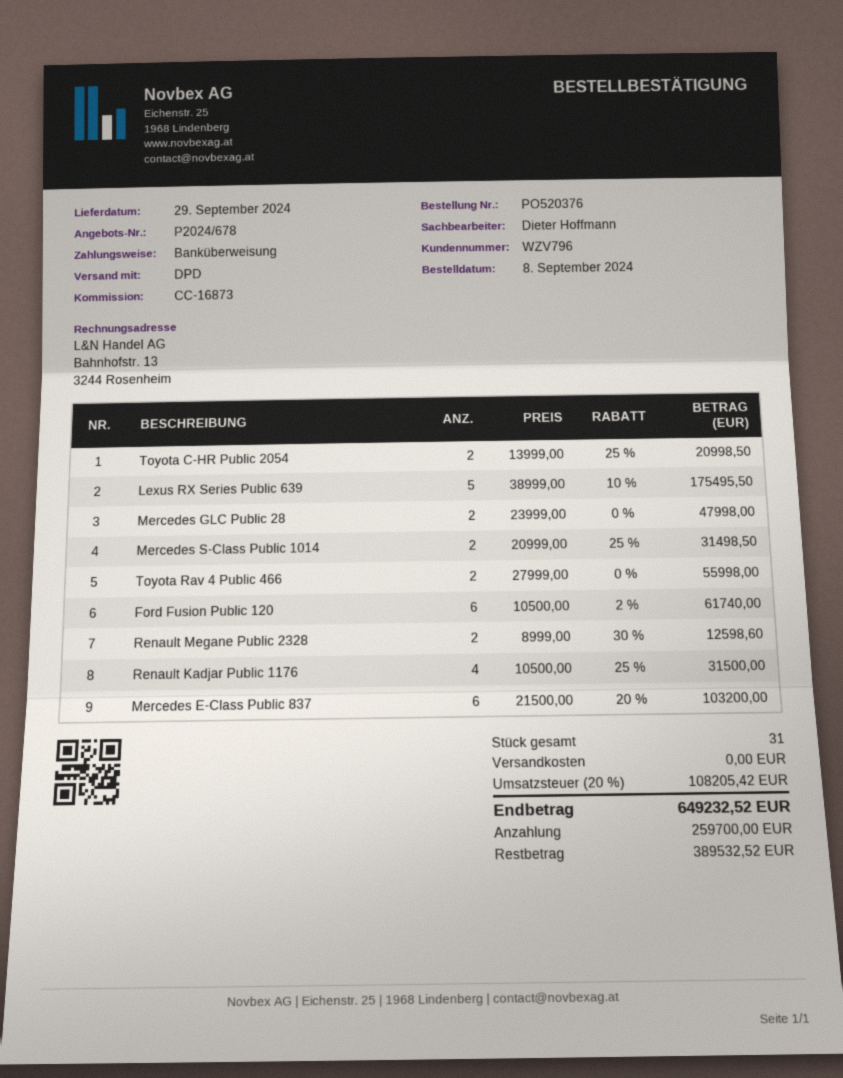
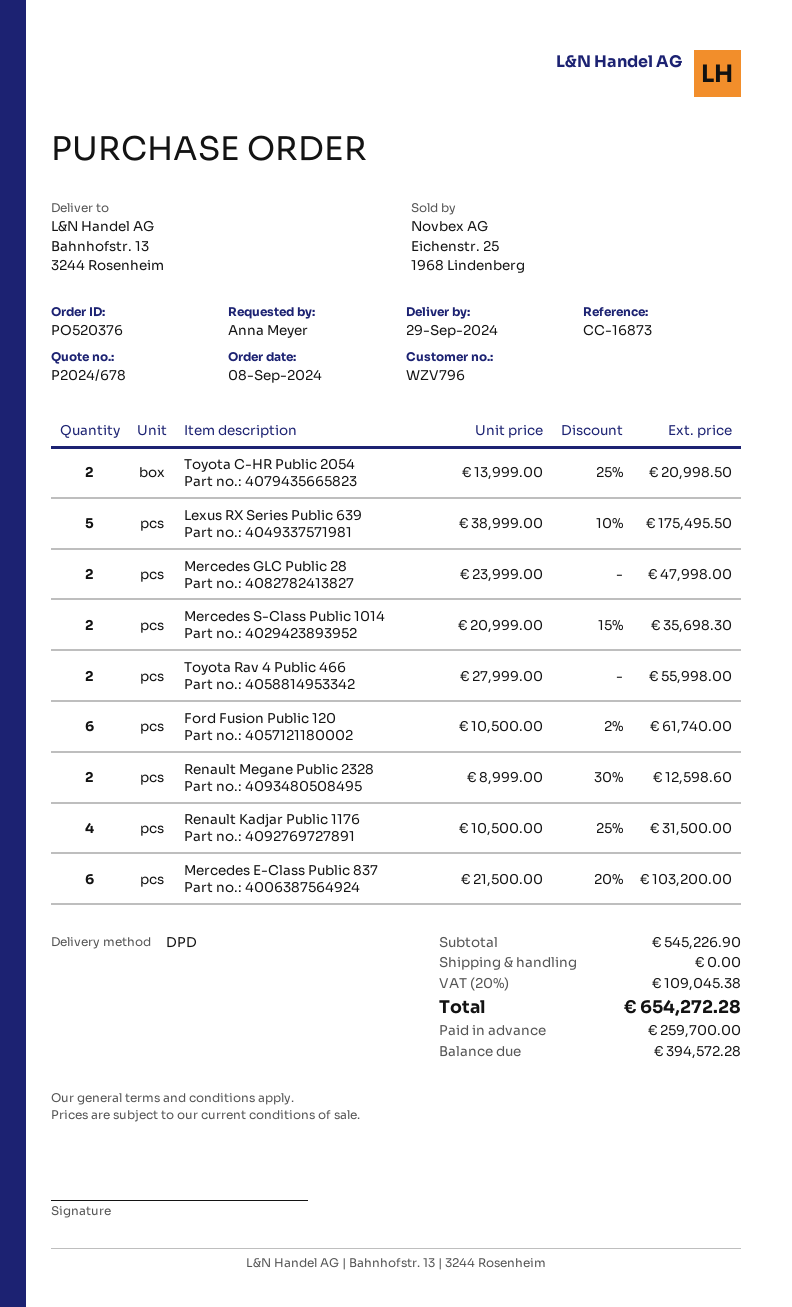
Mercedes S-Class Public 1014: 2 x 20999.00 - 25% = 31498.50 -> 2 x 20999.00 - 15% = 35698.30
tax: 20% = 108205.42 -> 20% = 109045.38
total: 649232.52 -> 654272.28
balance: 389532.52 -> 394572.28

